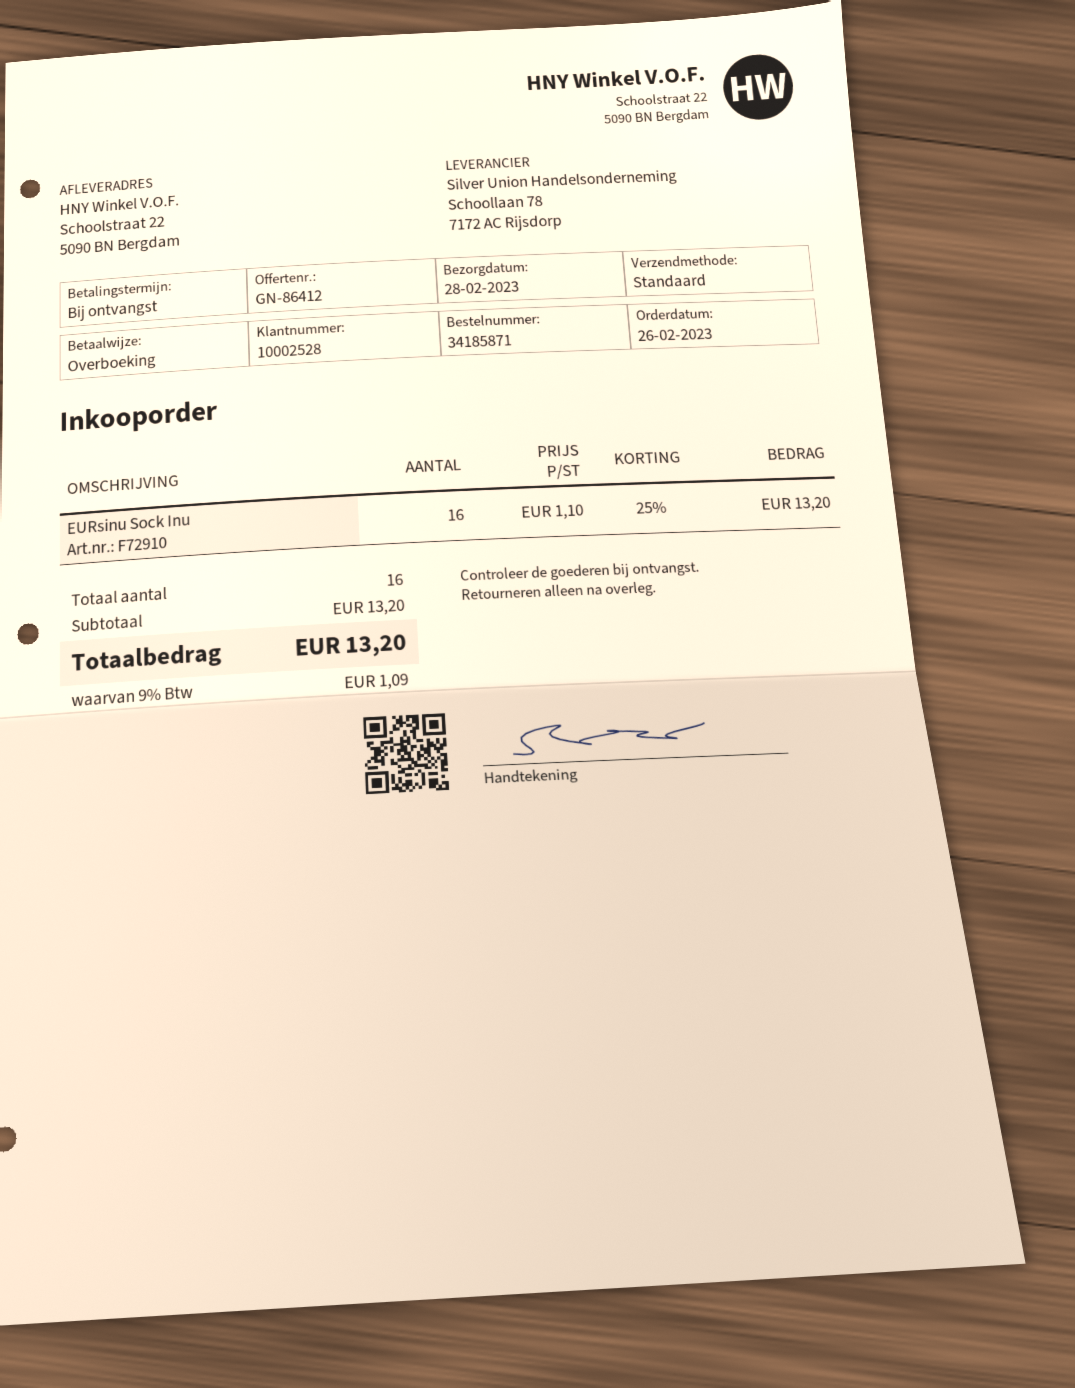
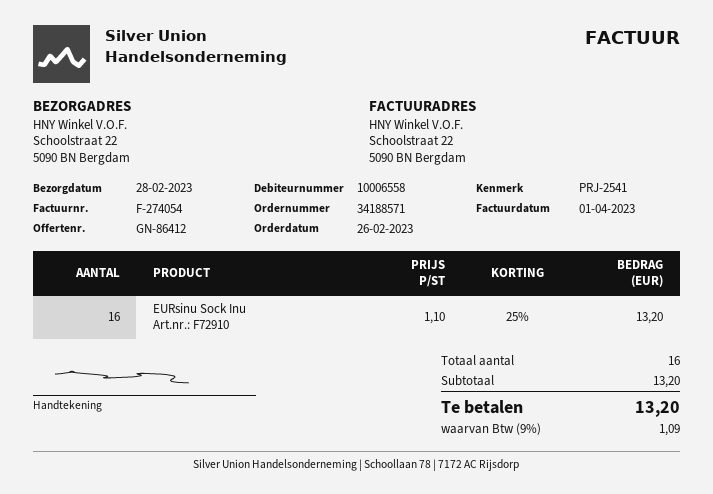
order number: 34185871 -> 34188571
customer number: 10002528 -> 10006558

